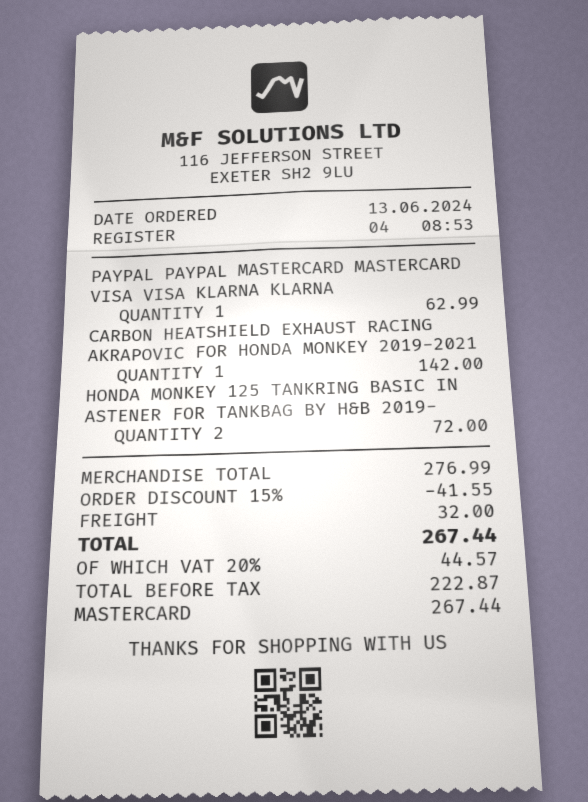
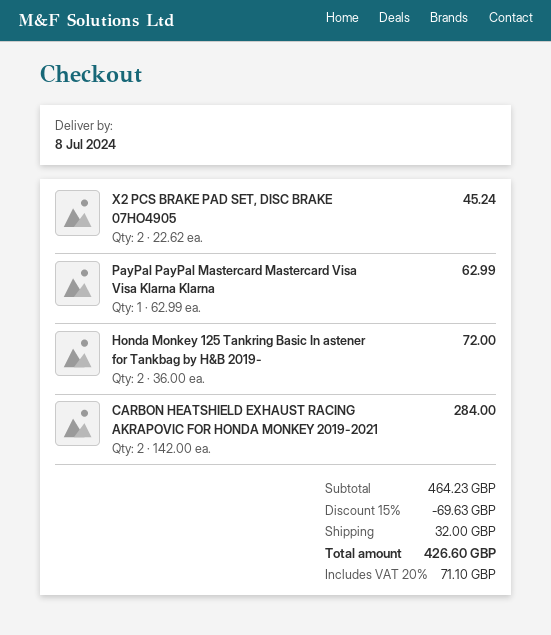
CARBON HEATSHIELD EXHAUST RACING AKRAPOVIC FOR HONDA MONKEY 2019-2021: 1 for 142.00 -> 2 for 284.00
X2 PCS BRAKE PAD SET, DISC BRAKE 07HO4905: none -> 2 for 45.24
subtotal: 276.99 -> 464.23
discount: 15% = 41.55 -> 15% = 69.63
tax: 20% = 44.57 -> 20% = 71.10
total: 267.44 -> 426.60

